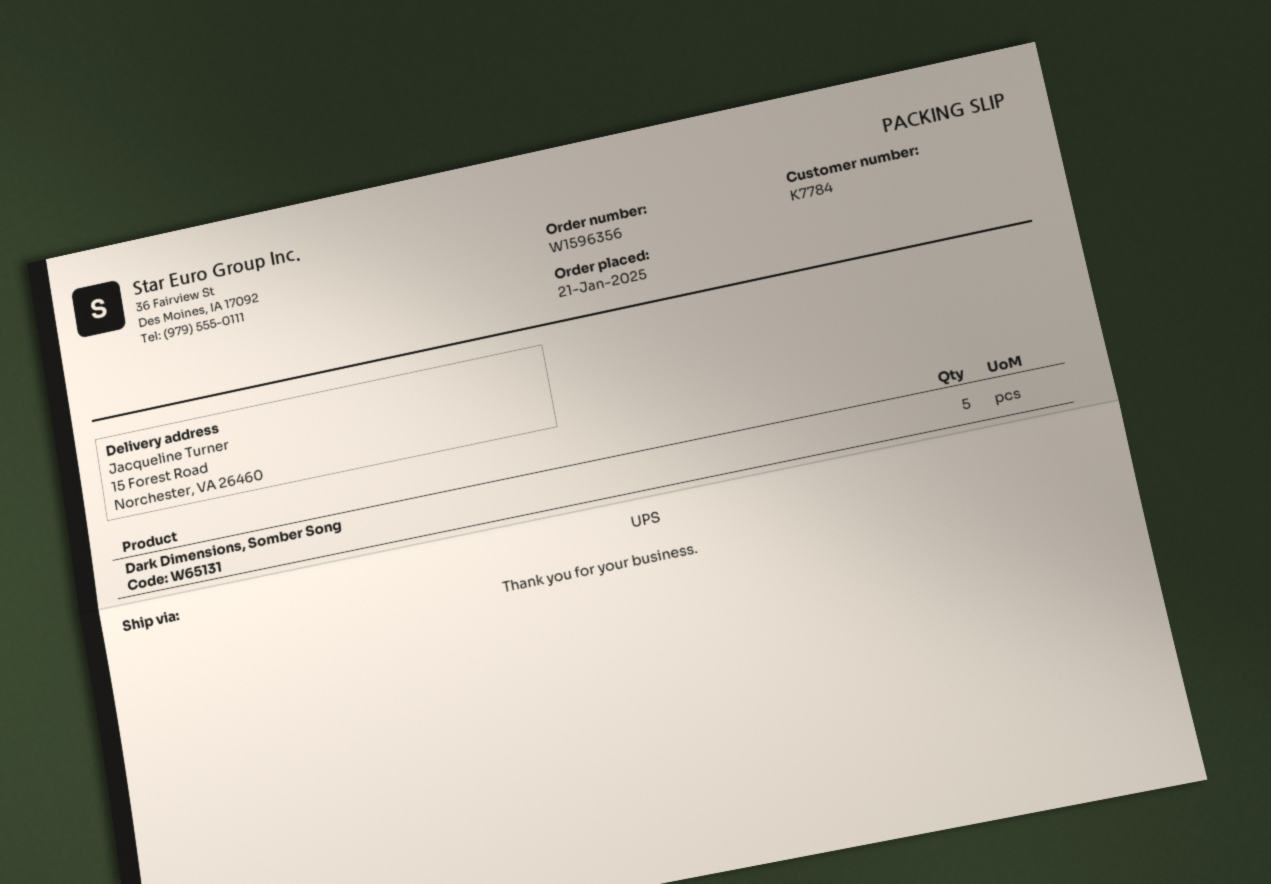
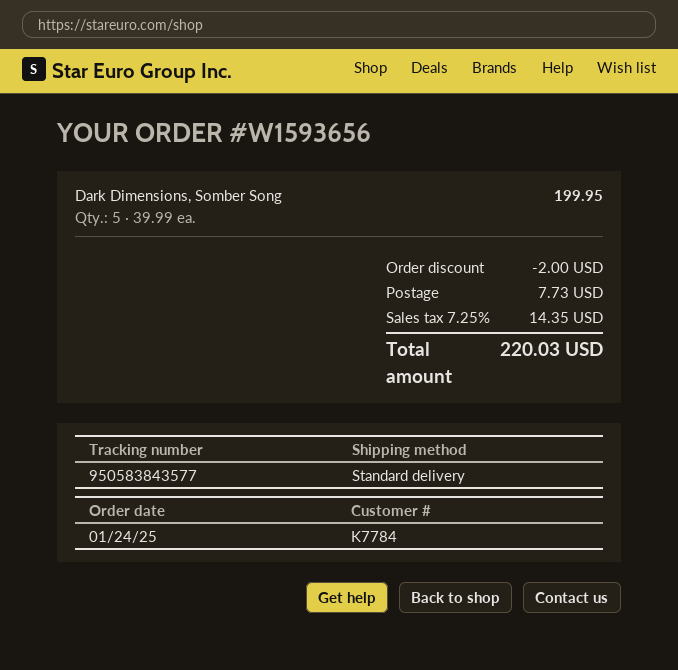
order number: W1596356 -> W1593656
order date: 2025-01-21 -> 2025-01-24
shipping method: UPS -> standard

